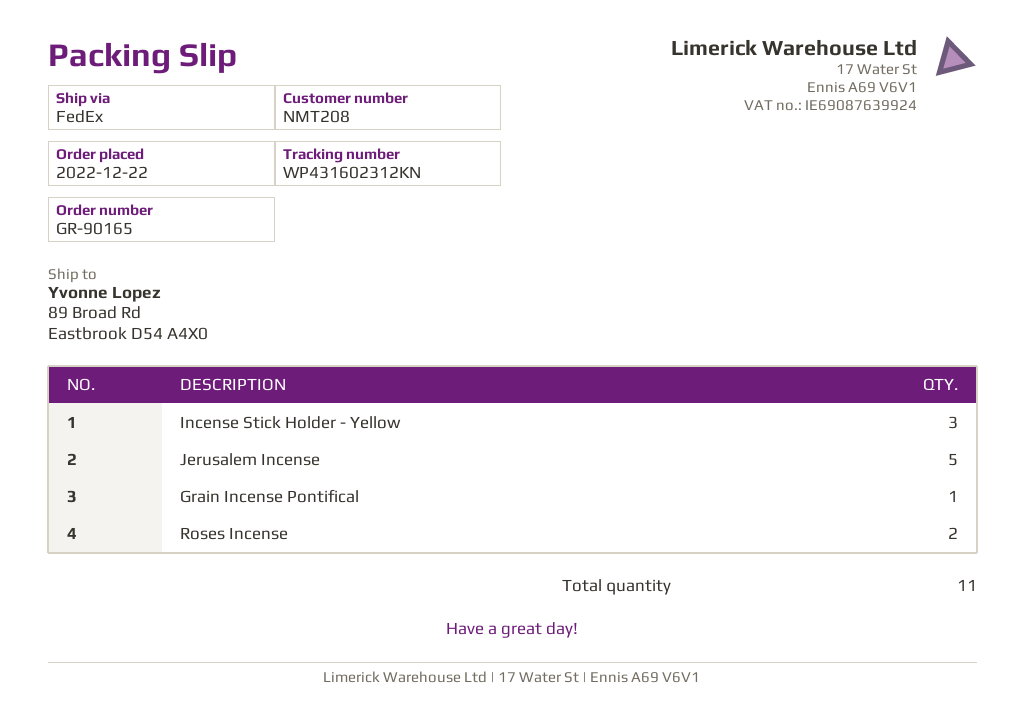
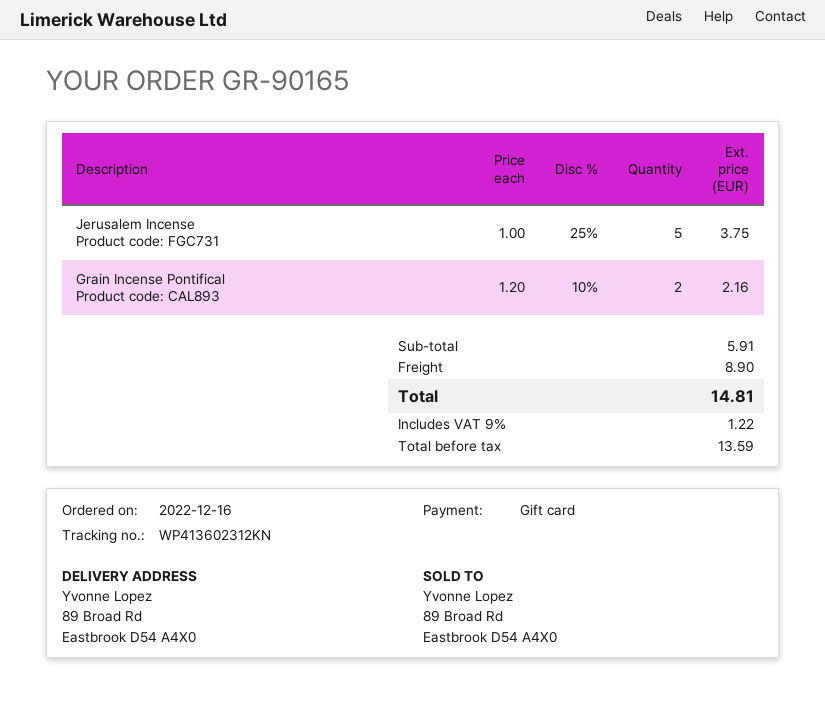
order date: 2022-12-22 -> 2022-12-16
tracking number: WP431602312KN -> WP413602312KN
Incense Stick Holder - Yellow: 3 -> none
Grain Incense Pontifical: 1 -> 2
Roses Incense: 2 -> none

